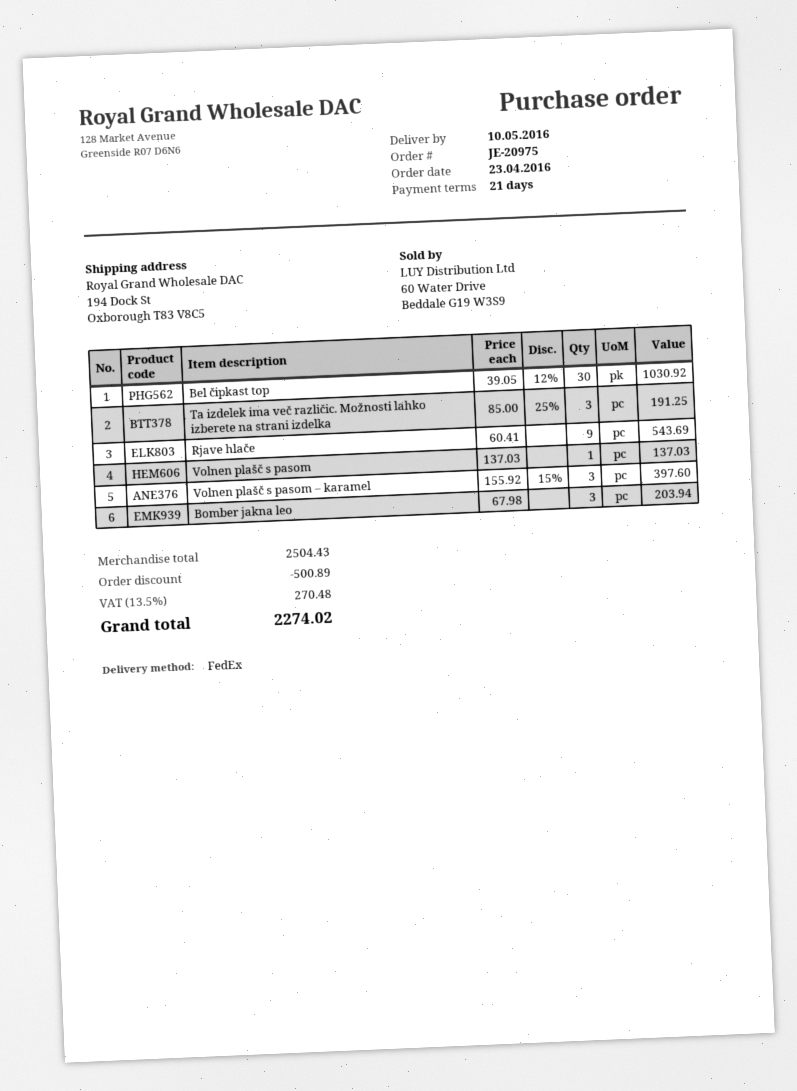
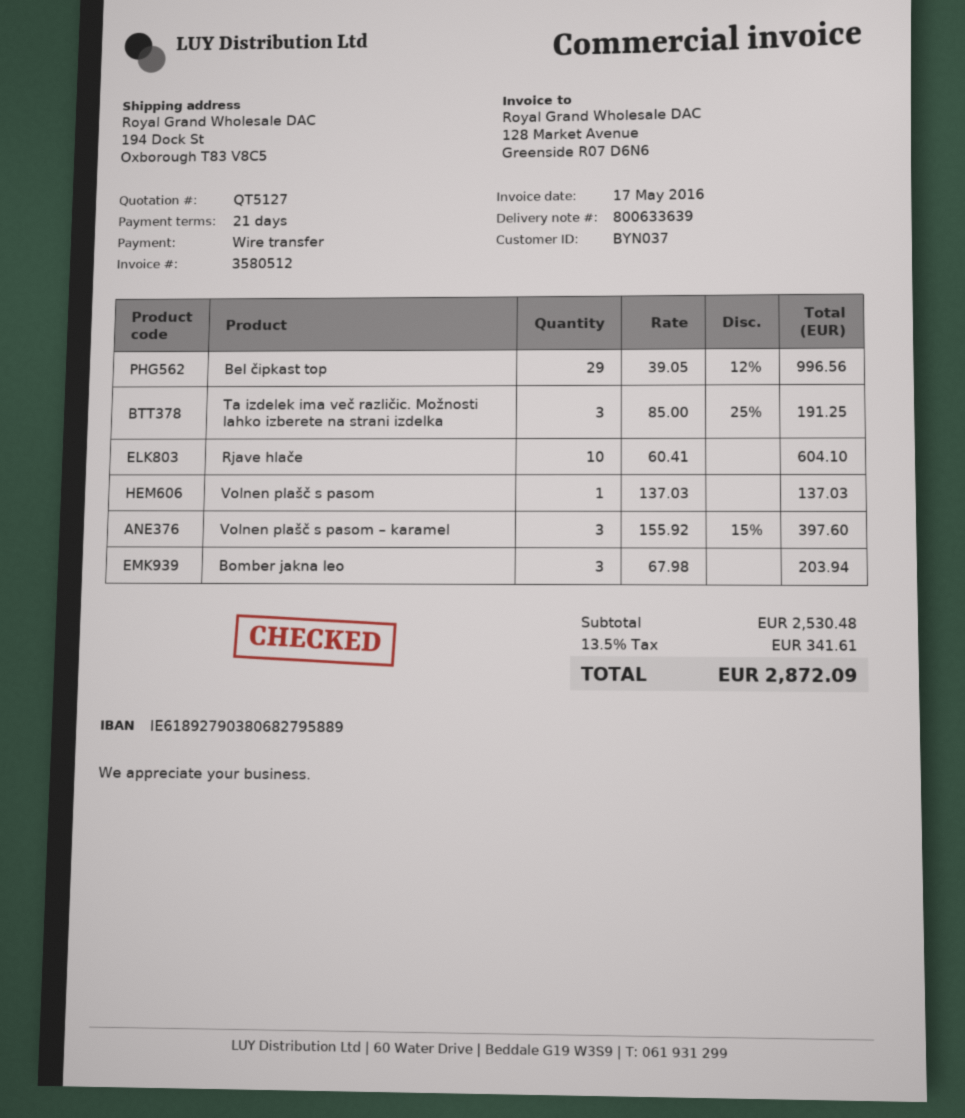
Bel čipkast top: 30 x 39.05 - 12% = 1030.92 -> 29 x 39.05 - 12% = 996.56
Rjave hlače: 9 x 60.41 = 543.69 -> 10 x 60.41 = 604.10
subtotal: 2504.43 -> 2530.48
discount: 500.89 -> none
tax: 13.5% = 270.48 -> 13.5% = 341.61
total: 2274.02 -> 2872.09

